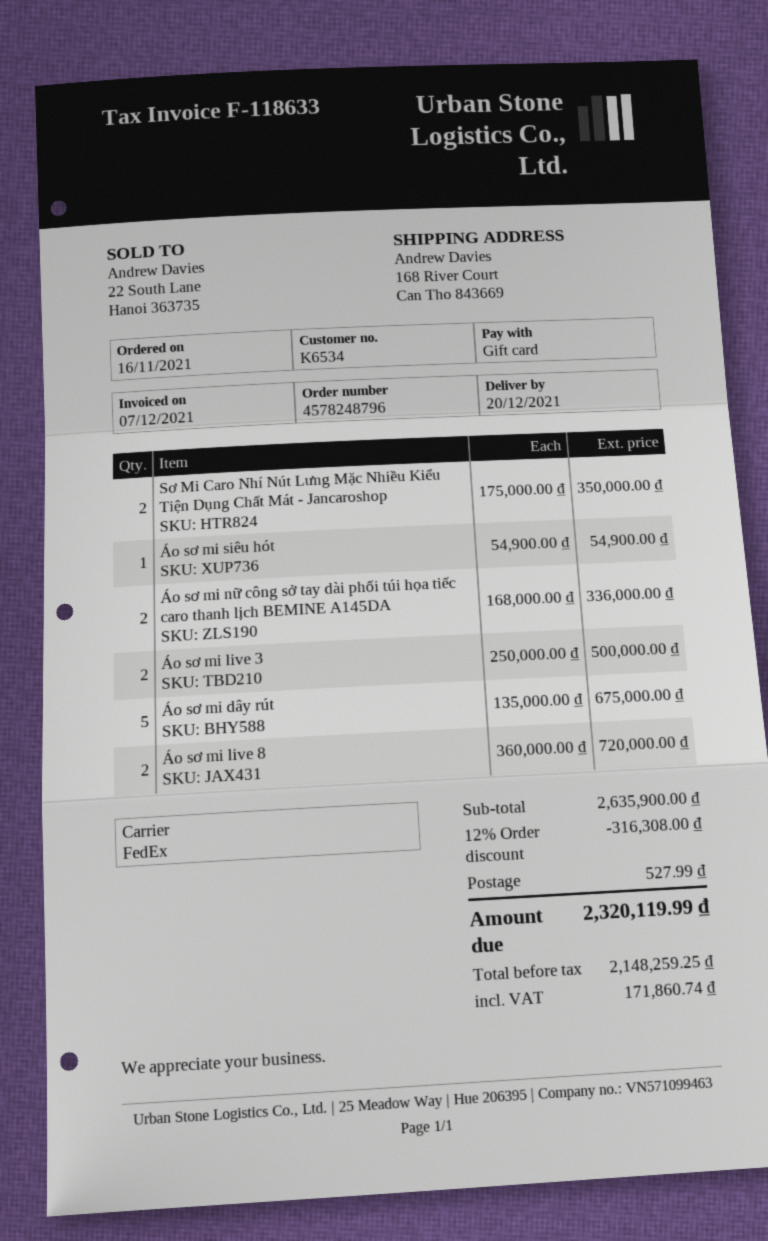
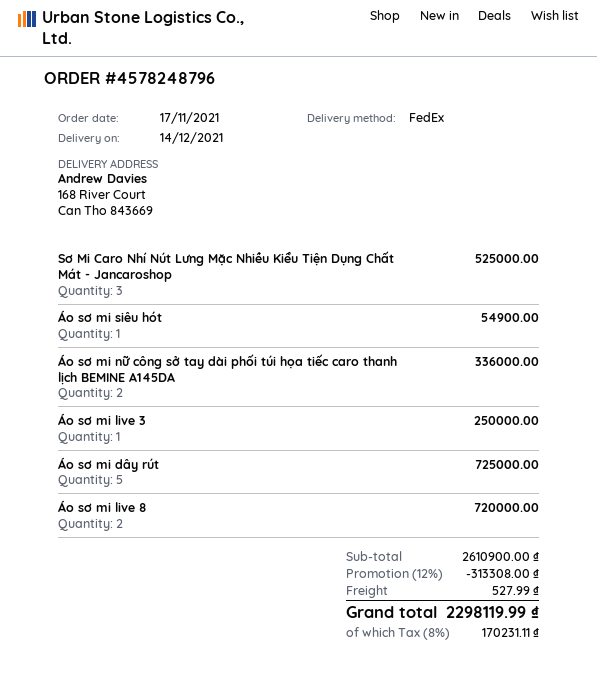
order date: 2021-11-16 -> 2021-11-17
delivery date: 2021-12-20 -> 2021-12-14
Sơ Mi Caro Nhí Nút Lưng Mặc Nhiều Kiểu Tiện Dụng Chất Mát - Jancaroshop: 2 for 350000.00 -> 3 for 525000.00
Áo sơ mi live 3: 2 for 500000.00 -> 1 for 250000.00
Áo sơ mi dây rút: 5 for 675000.00 -> 5 for 725000.00
subtotal: 2635900.00 -> 2610900.00
discount: 12% = 316308.00 -> 12% = 313308.00
tax: 171860.74 -> 170231.11
total: 2320119.99 -> 2298119.99

